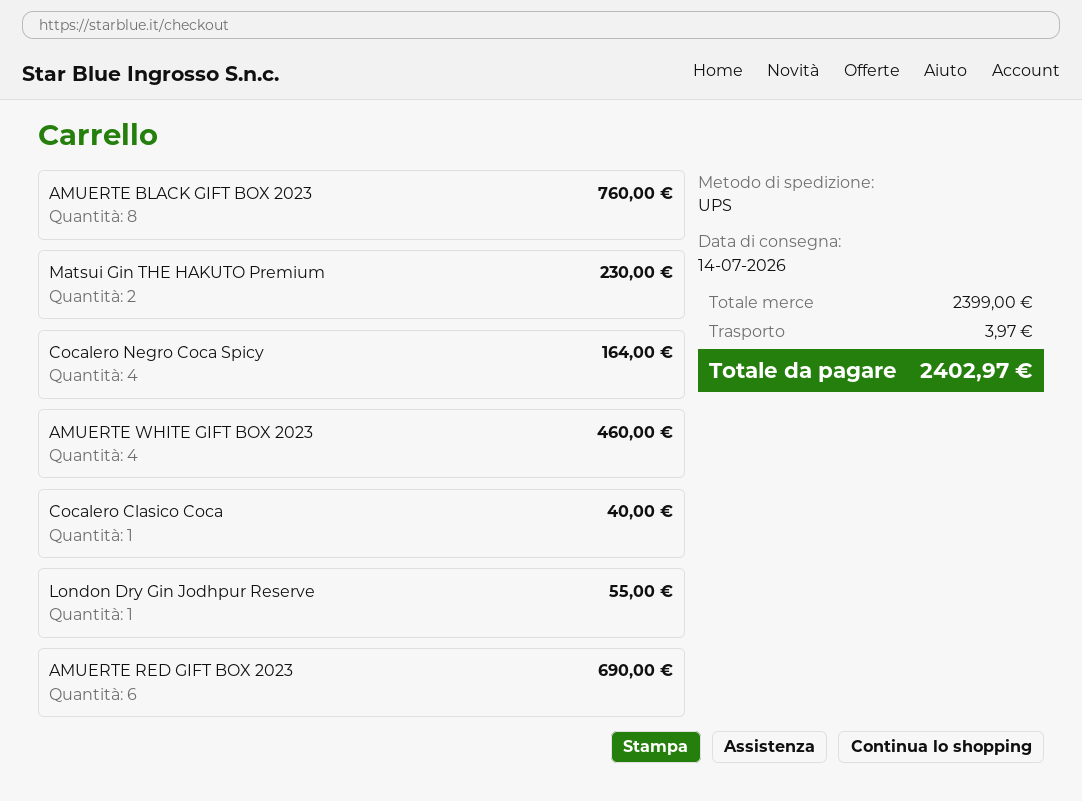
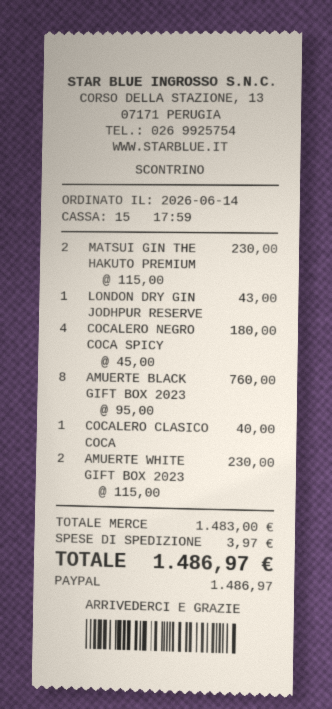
Cocalero Negro Coca Spicy: 4 for 164.00 -> 4 for 180.00
AMUERTE WHITE GIFT BOX 2023: 4 for 460.00 -> 2 for 230.00
London Dry Gin Jodhpur Reserve: 1 for 55.00 -> 1 for 43.00
AMUERTE RED GIFT BOX 2023: 6 for 690.00 -> none
subtotal: 2399.00 -> 1483.00
total: 2402.97 -> 1486.97

